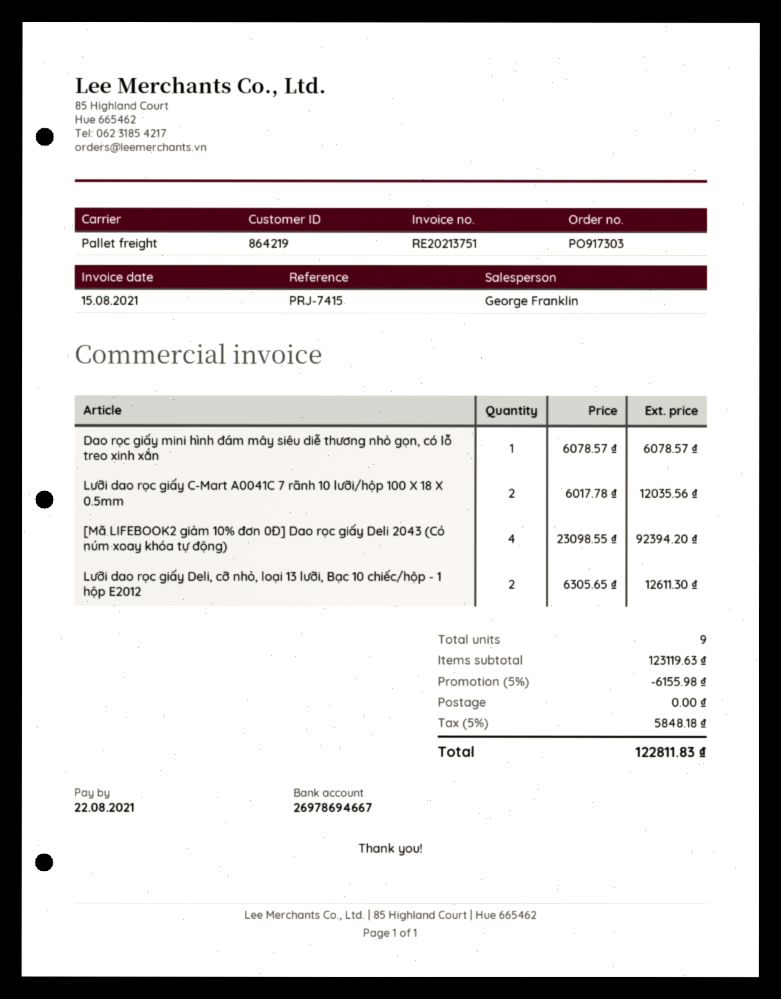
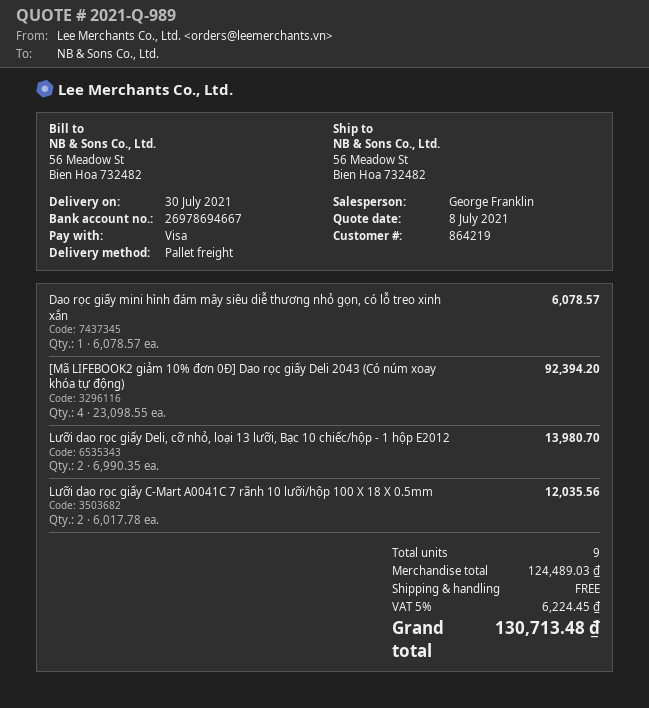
Lưỡi dao rọc giấy Deli, cỡ nhỏ, loại 13 lưỡi, Bạc 10 chiếc/hộp - 1 hộp E2012: 2 x 6305.65 = 12611.30 -> 2 x 6990.35 = 13980.70
subtotal: 123119.63 -> 124489.03
discount: 5% = 6155.98 -> none
tax: 5% = 5848.18 -> 5% = 6224.45
total: 122811.83 -> 130713.48

